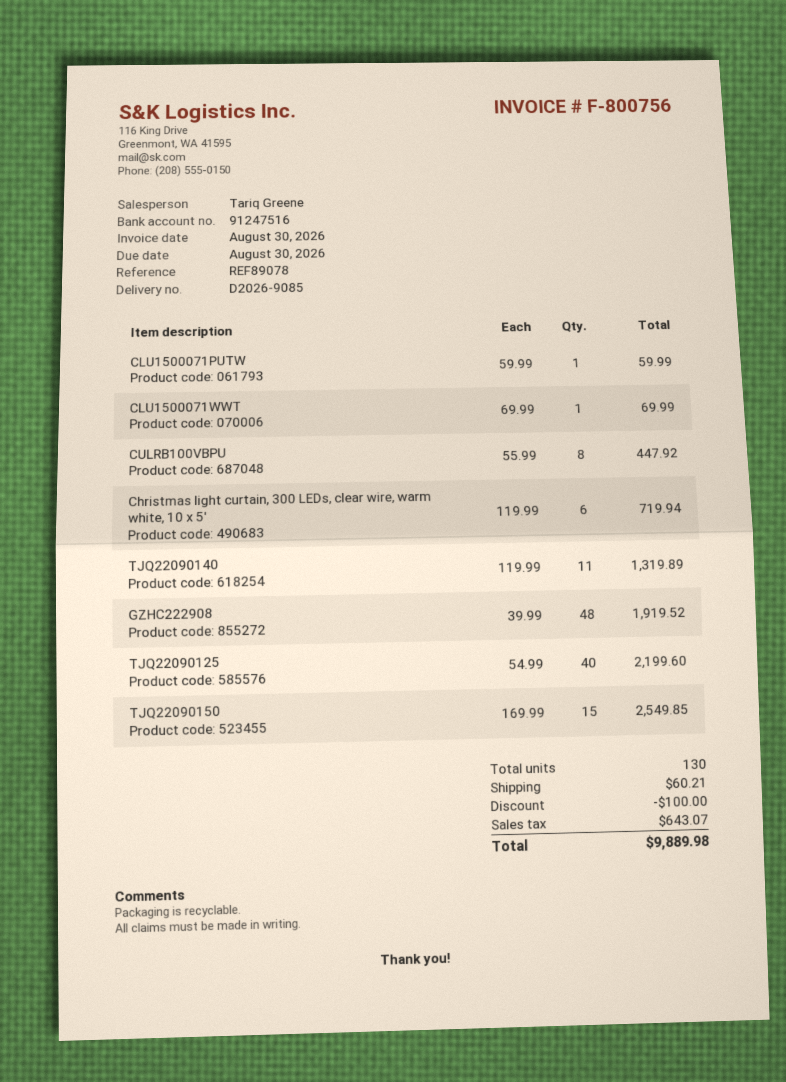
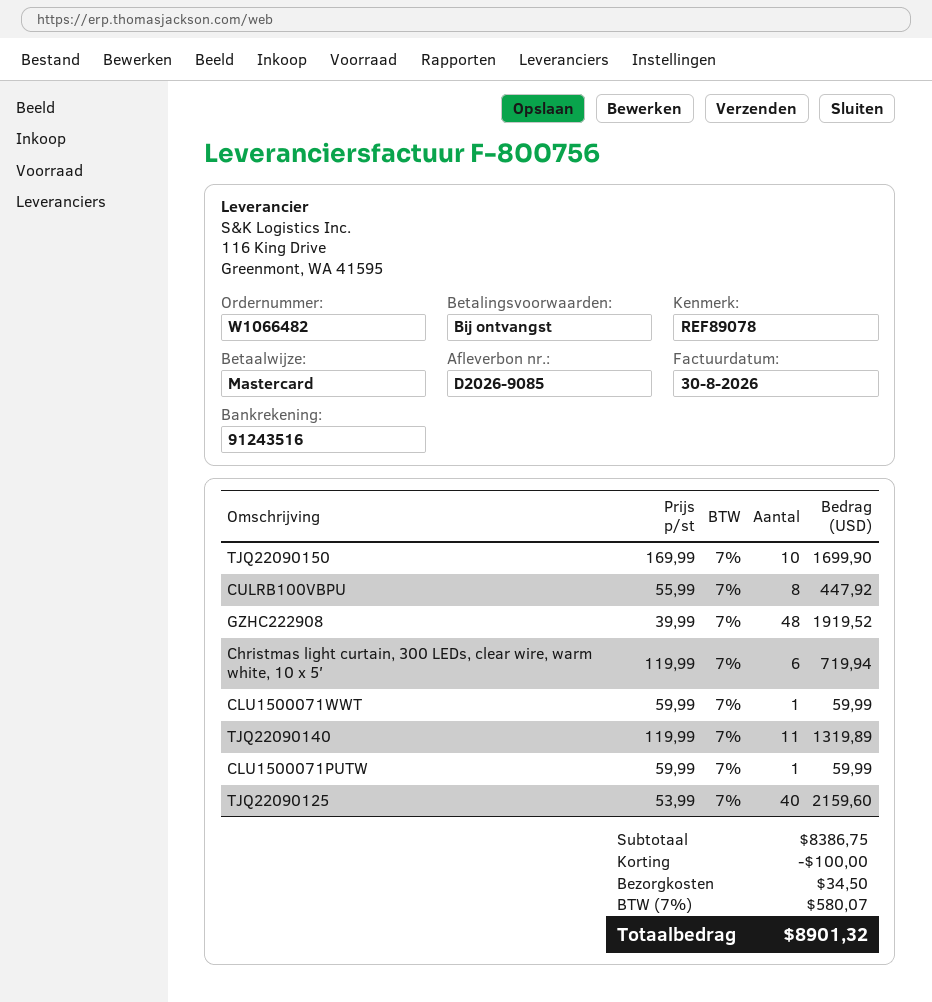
bank account: 91247516 -> 91243516
CLU1500071WWT: 1 x 69.99 = 69.99 -> 1 x 59.99 = 59.99
TJQ22090125: 40 x 54.99 = 2199.60 -> 40 x 53.99 = 2159.60
TJQ22090150: 15 x 169.99 = 2549.85 -> 10 x 169.99 = 1699.90
shipping: 60.21 -> 34.50
tax: 643.07 -> 580.07
total: 9889.98 -> 8901.32

